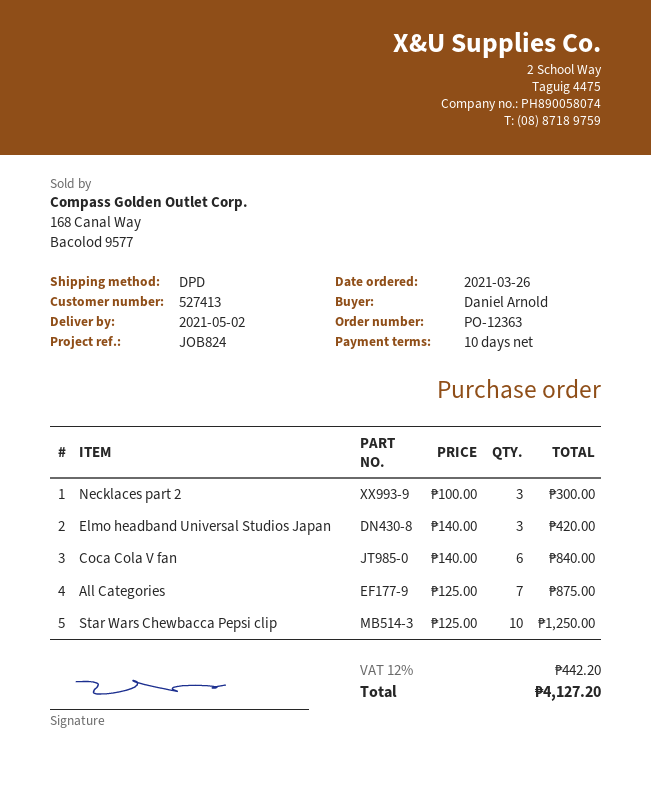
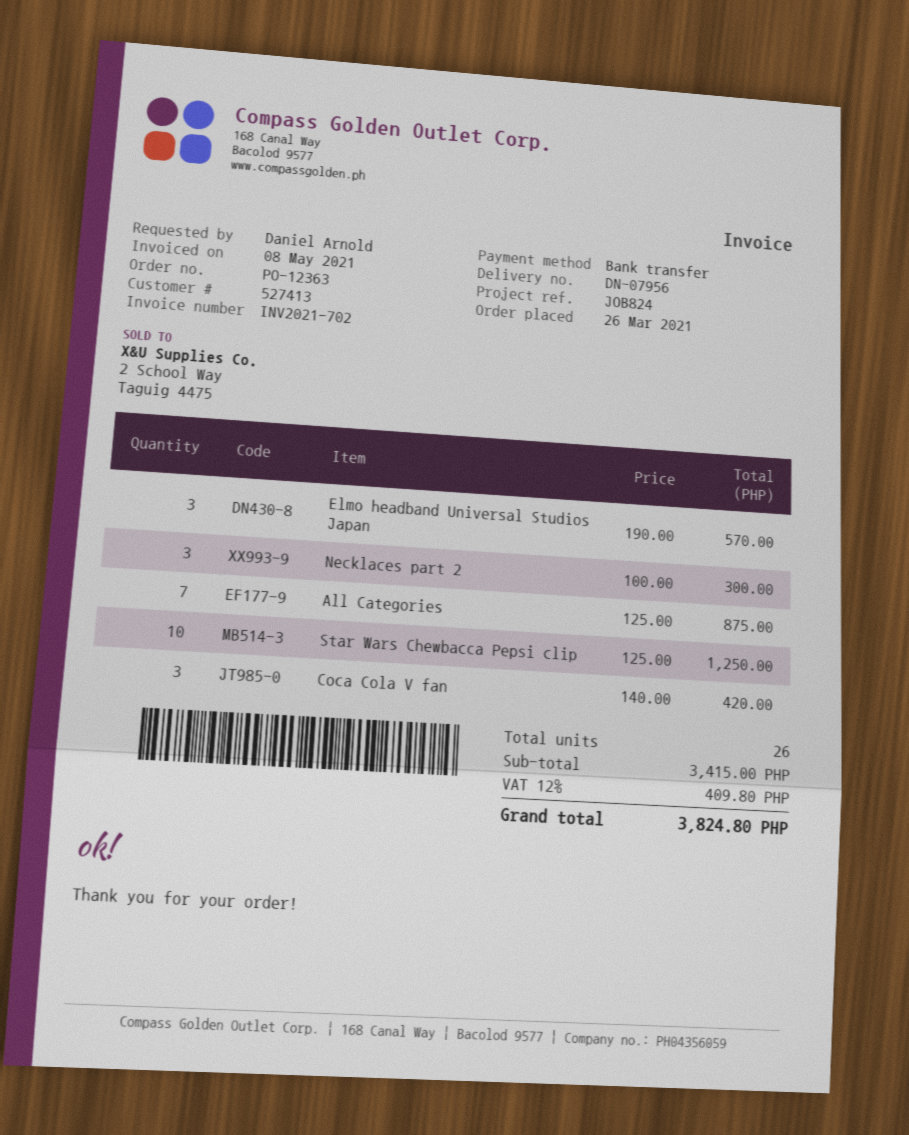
Elmo headband Universal Studios Japan: 3 x 140.00 = 420.00 -> 3 x 190.00 = 570.00
Coca Cola V fan: 6 x 140.00 = 840.00 -> 3 x 140.00 = 420.00
tax: 12% = 442.20 -> 12% = 409.80
total: 4127.20 -> 3824.80

